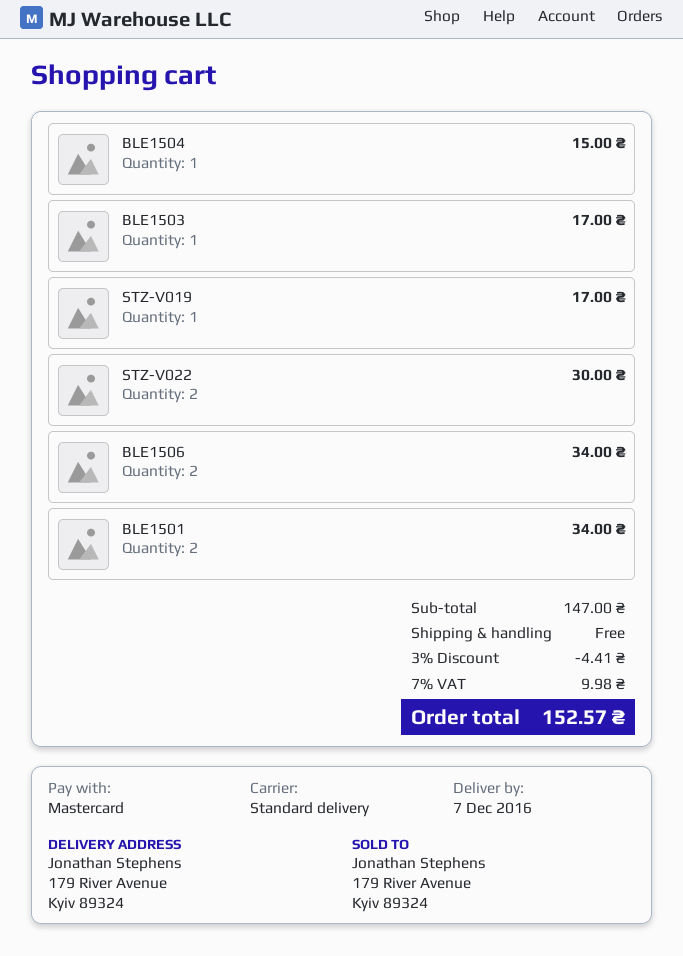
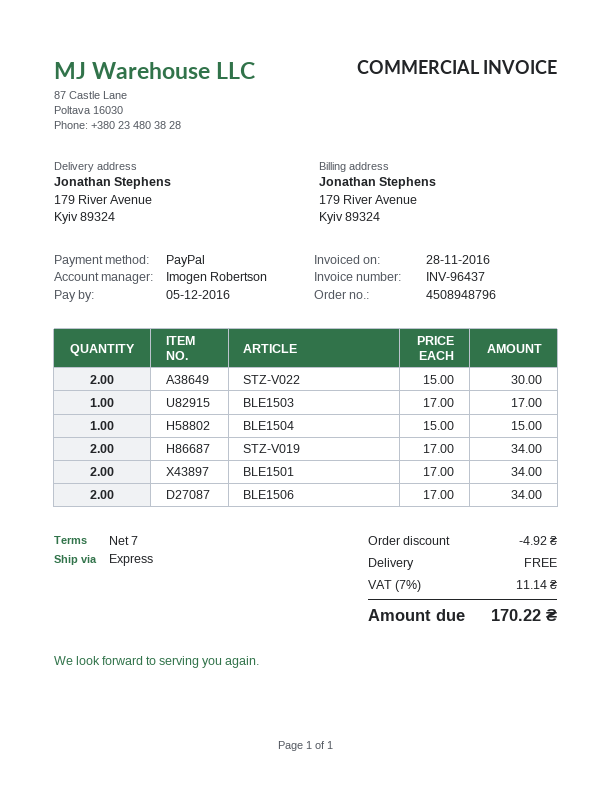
payment method: Mastercard -> PayPal
shipping method: standard -> express
STZ-V019: 1 for 17.00 -> 2 for 34.00
discount: 4.41 -> 4.92
tax: 7% = 9.98 -> 7% = 11.14
total: 152.57 -> 170.22

